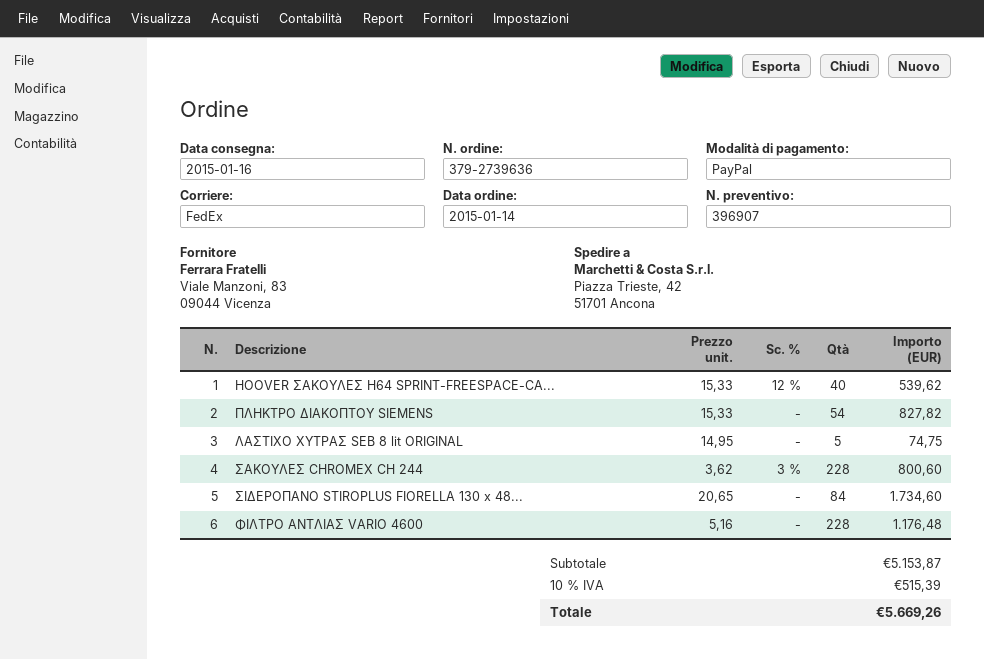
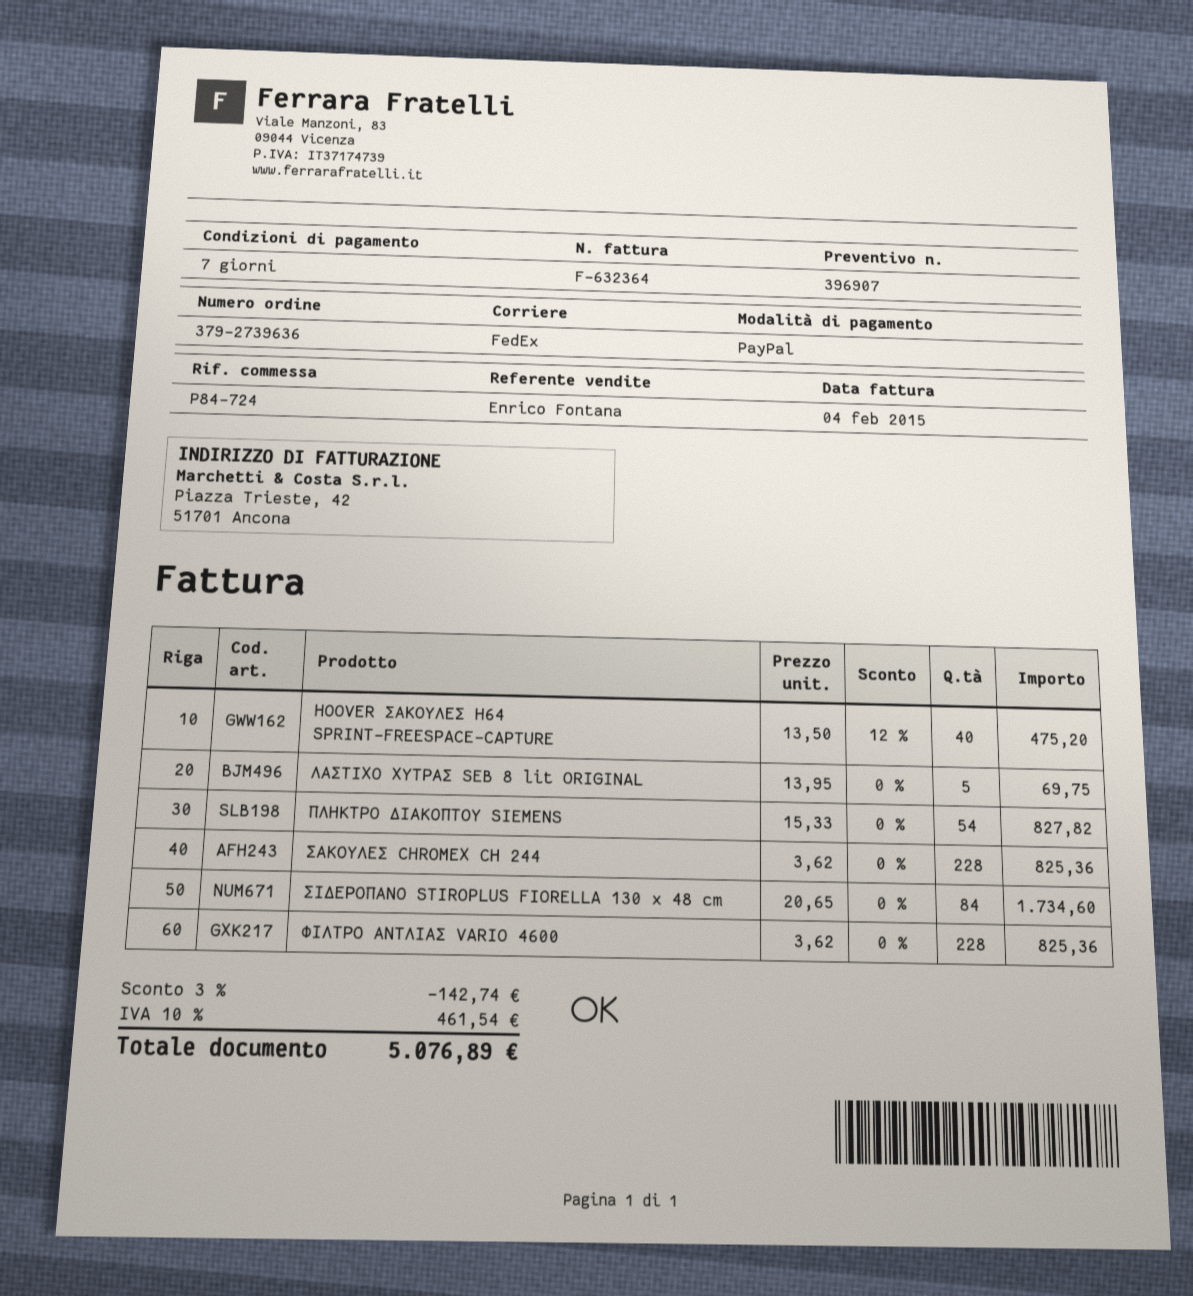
HOOVER ΣΑΚΟΥΛΕΣ H64 SPRINT-FREESPACE-CA...: 40 x 15.33 - 12% = 539.62 -> 40 x 13.50 - 12% = 475.20
ΛΑΣΤΙΧΟ ΧΥΤΡΑΣ SEB 8 lit ORIGINAL: 5 x 14.95 = 74.75 -> 5 x 13.95 = 69.75
ΣΑΚΟΥΛΕΣ CHROMEX CH 244: 228 x 3.62 - 3% = 800.60 -> 228 x 3.62 = 825.36
ΦΙΛΤΡΟ ΑΝΤΛΙΑΣ VARIO 4600: 228 x 5.16 = 1176.48 -> 228 x 3.62 = 825.36
discount: none -> 3% = 142.74
tax: 10% = 515.39 -> 10% = 461.54
total: 5669.26 -> 5076.89

